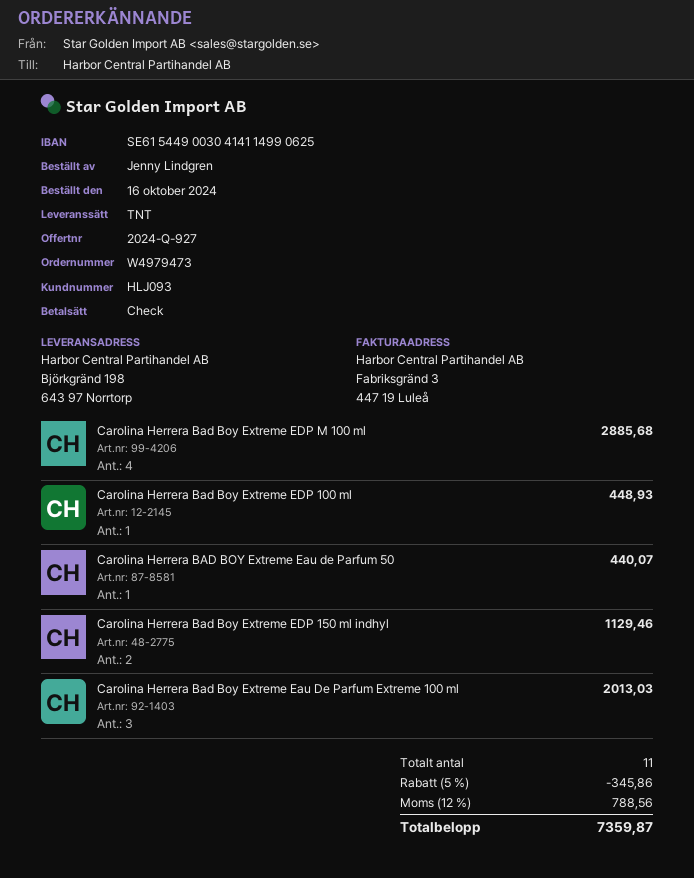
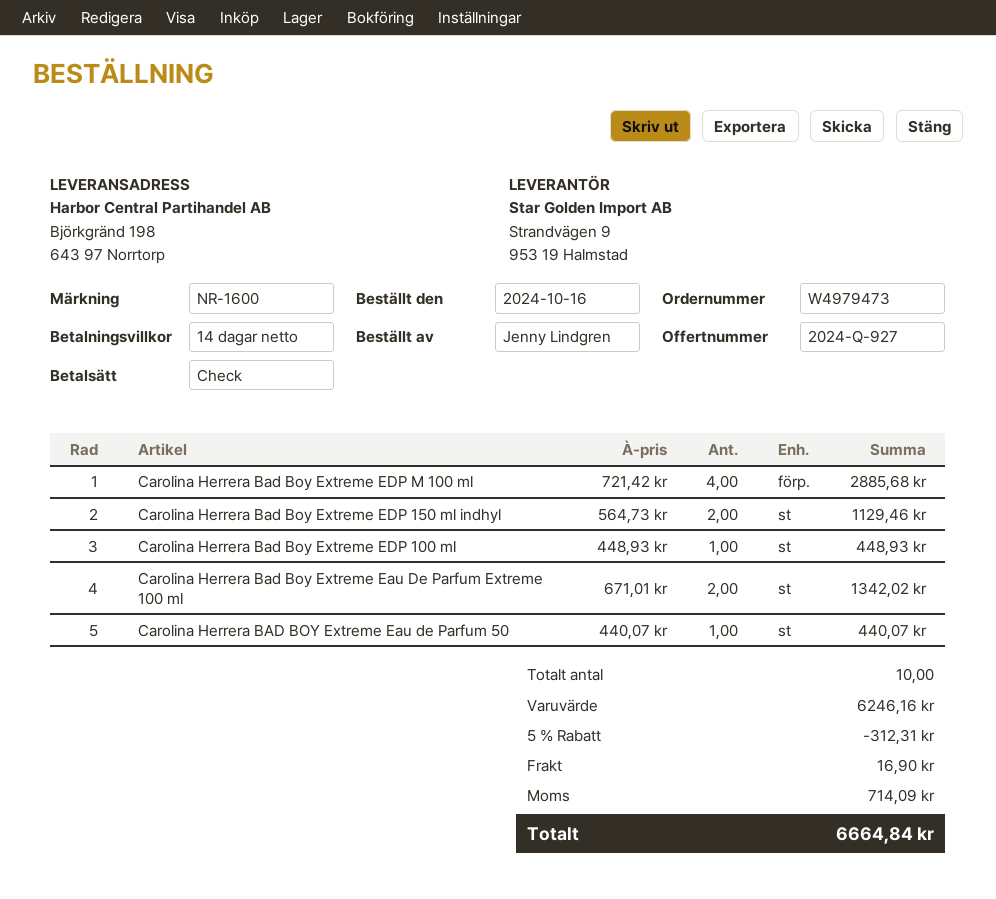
Carolina Herrera Bad Boy Extreme Eau De Parfum Extreme 100 ml: 3 for 2013.03 -> 2 for 1342.02
total quantity: 11 -> 10
discount: 5% = 345.86 -> 5% = 312.31
shipping: none -> 16.90
tax: 788.56 -> 714.09
total: 7359.87 -> 6664.84

